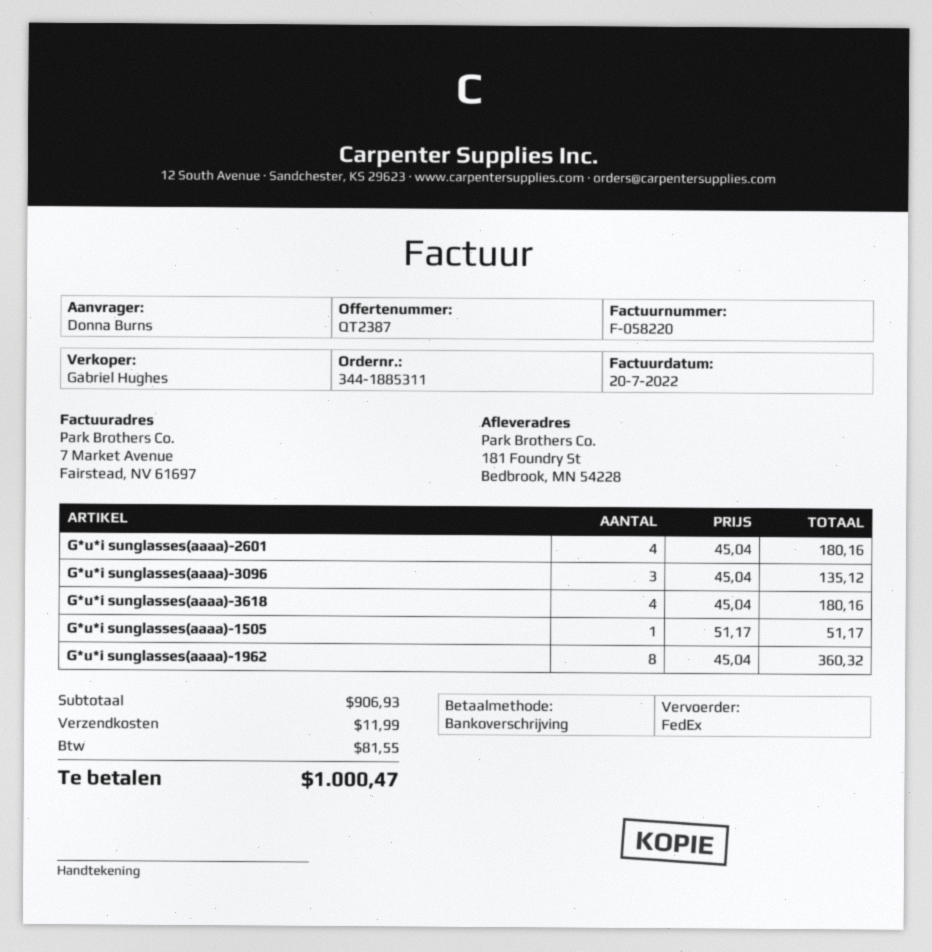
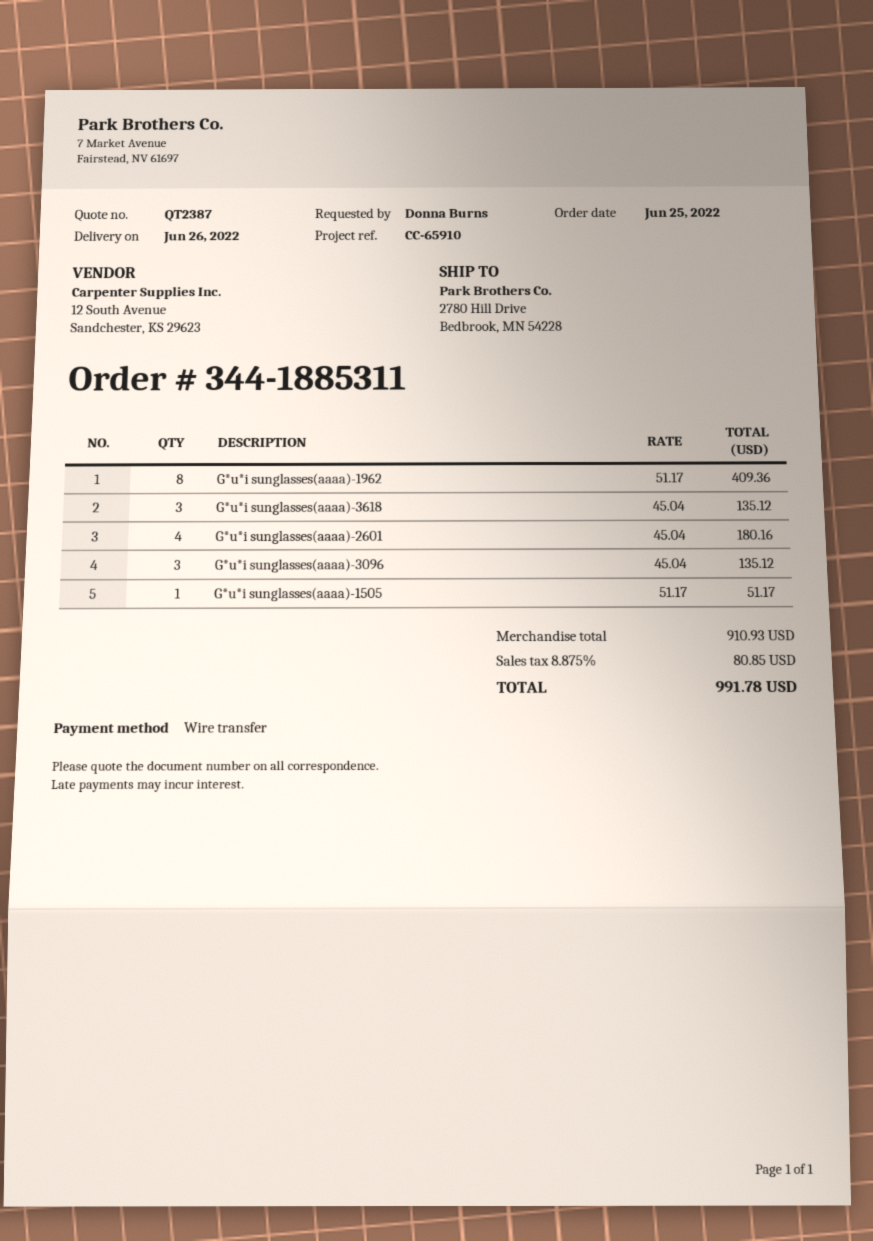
ship to: 181 Foundry St, Bedbrook, MN 54228 -> 2780 Hill Drive, Bedbrook, MN 54228
G*u*i sunglasses(aaaa)-3618: 4 x 45.04 = 180.16 -> 3 x 45.04 = 135.12
G*u*i sunglasses(aaaa)-1962: 8 x 45.04 = 360.32 -> 8 x 51.17 = 409.36
subtotal: 906.93 -> 910.93
shipping: 11.99 -> none
tax: 81.55 -> 80.85
total: 1000.47 -> 991.78

